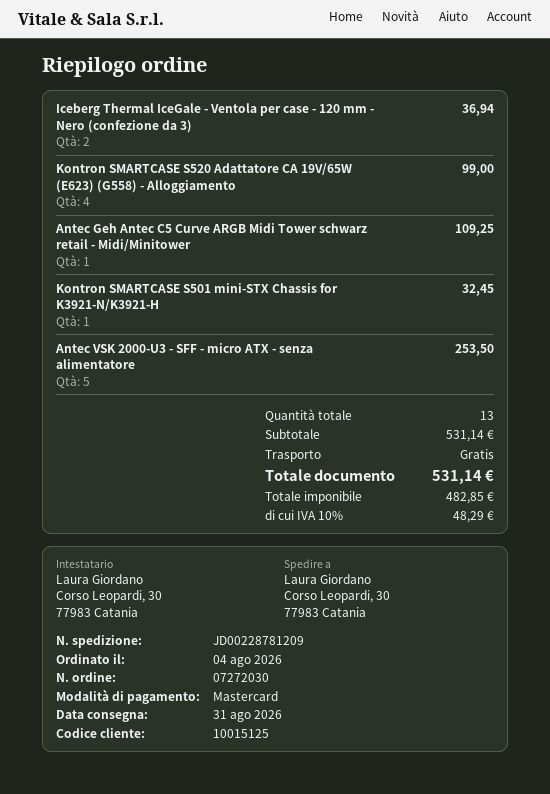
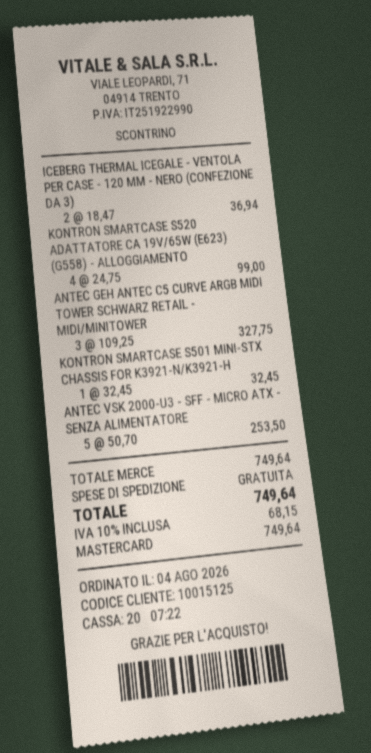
Antec Geh Antec C5 Curve ARGB Midi Tower schwarz retail - Midi/Minitower: 1 for 109.25 -> 3 for 327.75
subtotal: 531.14 -> 749.64
tax: 10% = 48.29 -> 10% = 68.15
total: 531.14 -> 749.64

